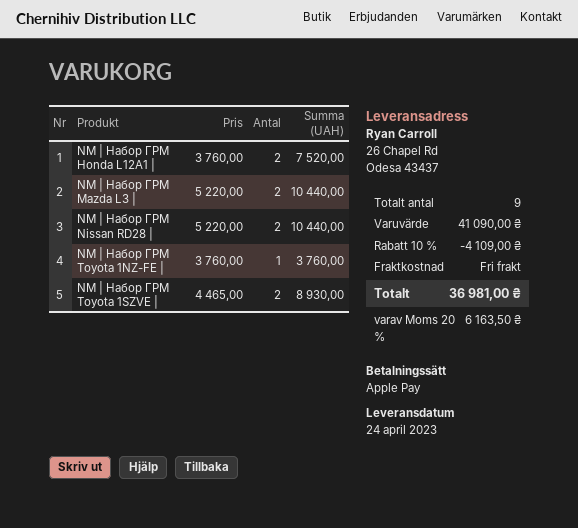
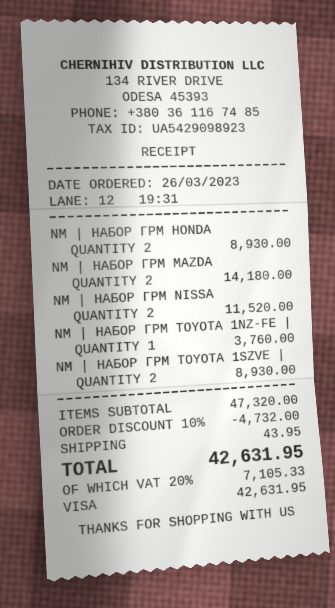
payment method: Apple Pay -> Visa
NM | Набор ГРМ Honda L12A1 |: 2 for 7520.00 -> 2 for 8930.00
NM | Набор ГРМ Mazda L3 |: 2 for 10440.00 -> 2 for 14180.00
NM | Набор ГРМ Nissan RD28 |: 2 for 10440.00 -> 2 for 11520.00
subtotal: 41090.00 -> 47320.00
discount: 10% = 4109.00 -> 10% = 4732.00
shipping: 0.00 -> 43.95
tax: 20% = 6163.50 -> 20% = 7105.33
total: 36981.00 -> 42631.95

